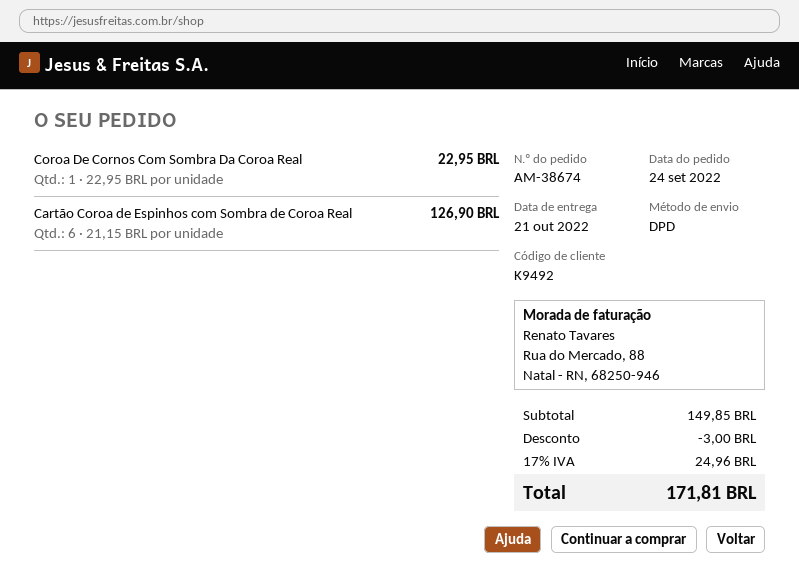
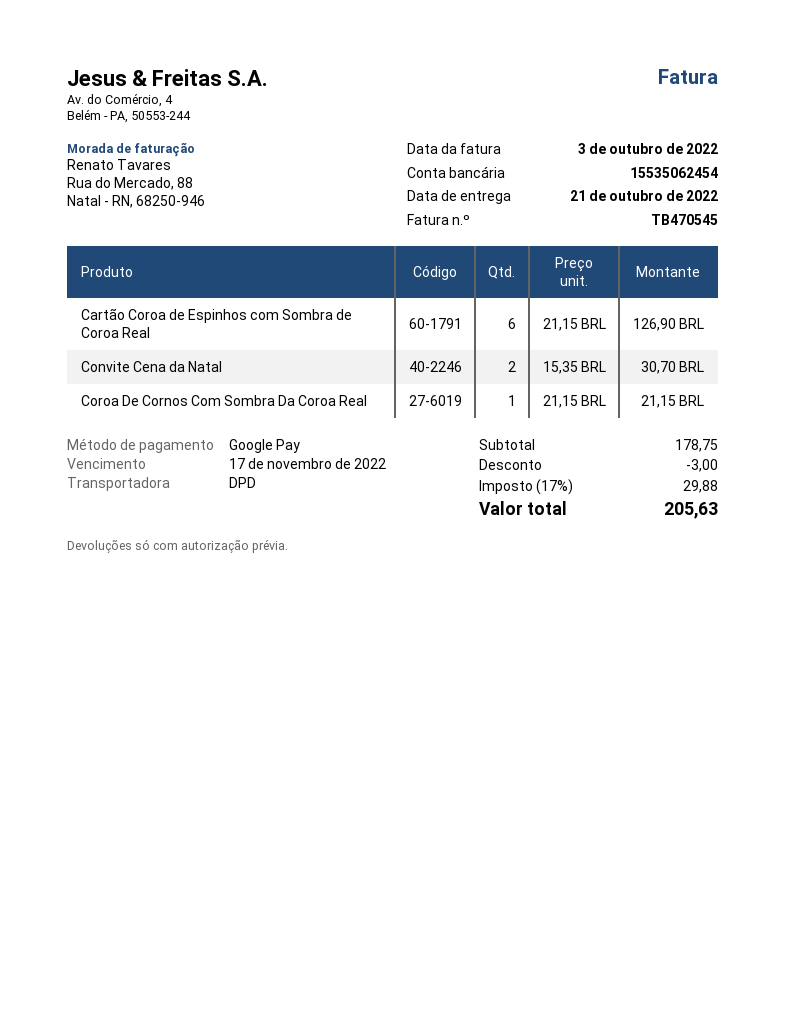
Coroa De Cornos Com Sombra Da Coroa Real: 1 x 22.95 = 22.95 -> 1 x 21.15 = 21.15
Convite Cena da Natal: none -> 2 x 15.35 = 30.70
subtotal: 149.85 -> 178.75
tax: 17% = 24.96 -> 17% = 29.88
total: 171.81 -> 205.63

